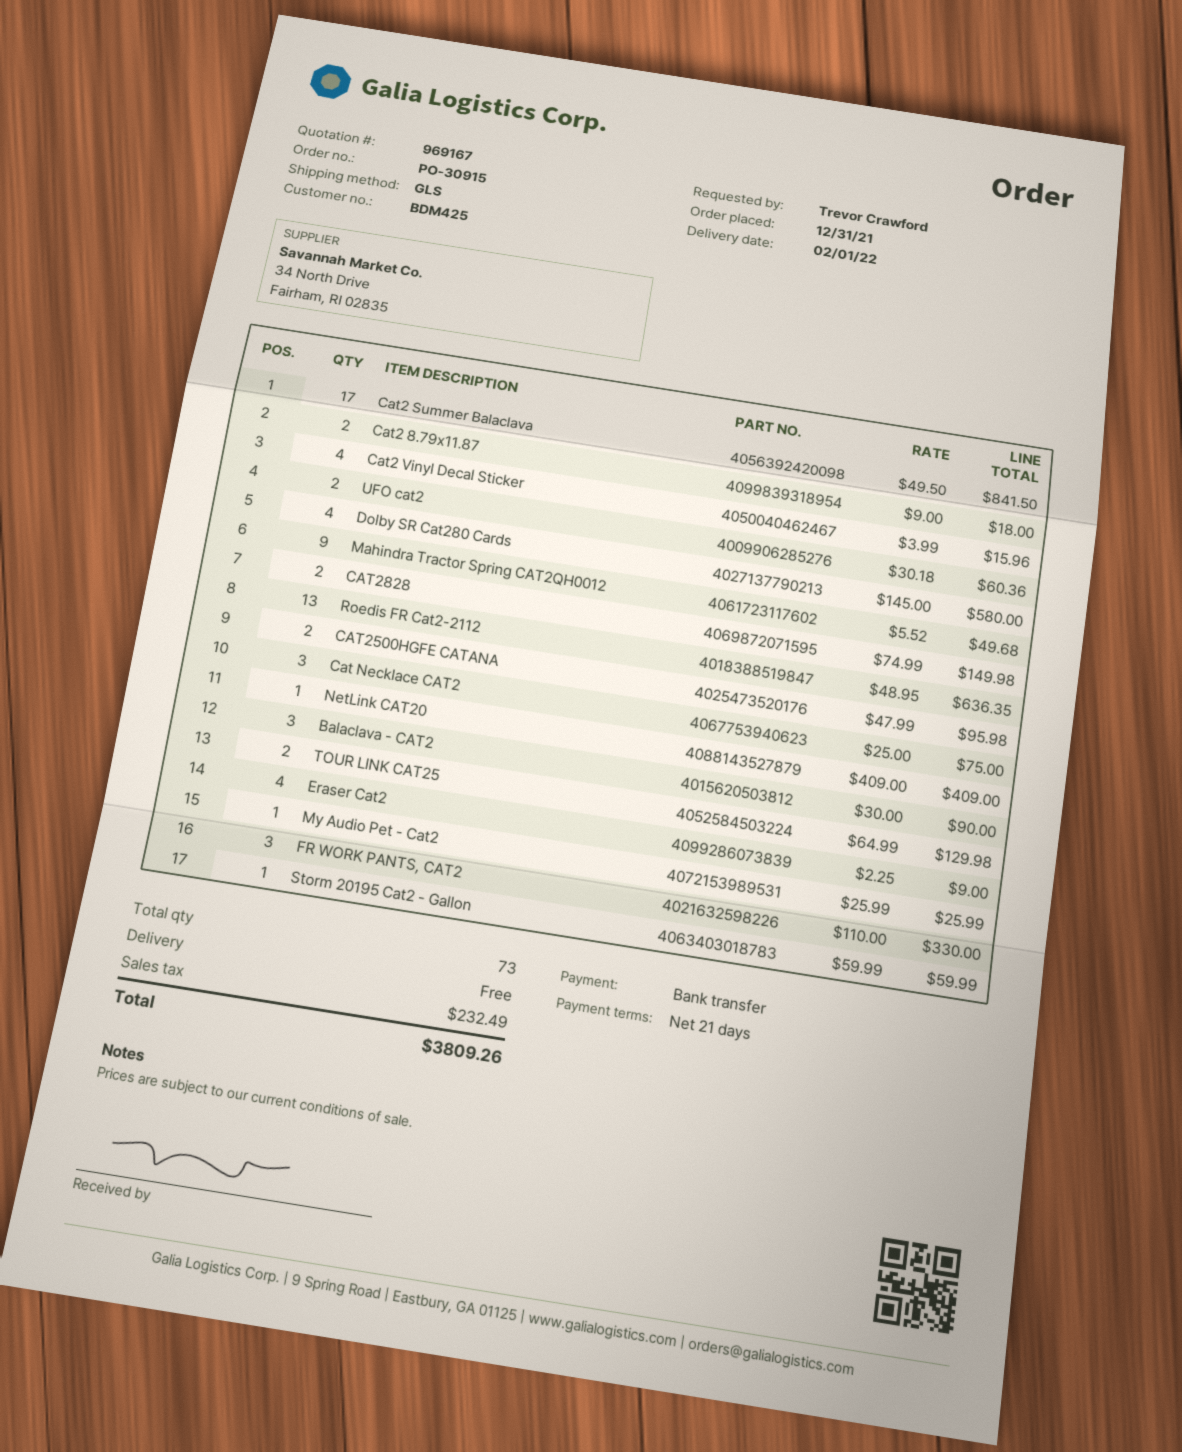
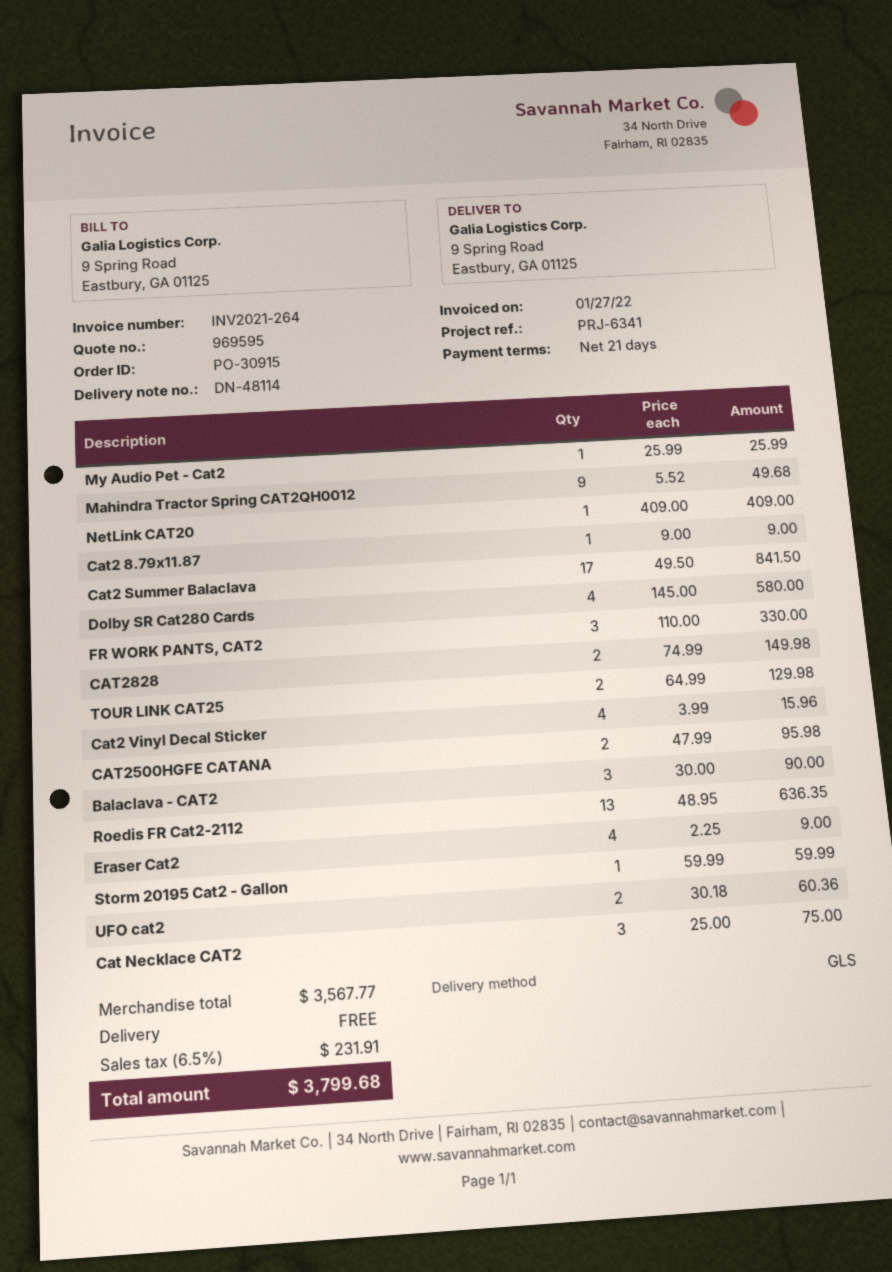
quote number: 969167 -> 969595
Cat2 8.79x11.87: 2 x 9.00 = 18.00 -> 1 x 9.00 = 9.00
tax: 232.49 -> 231.91
total: 3809.26 -> 3799.68

